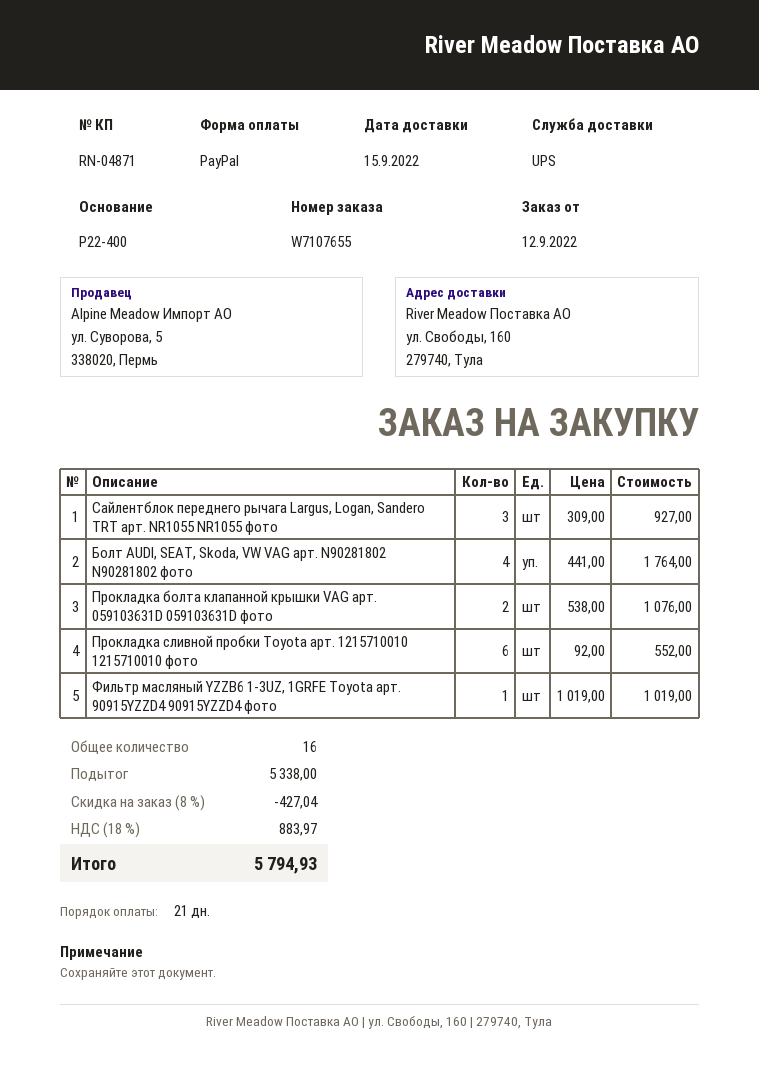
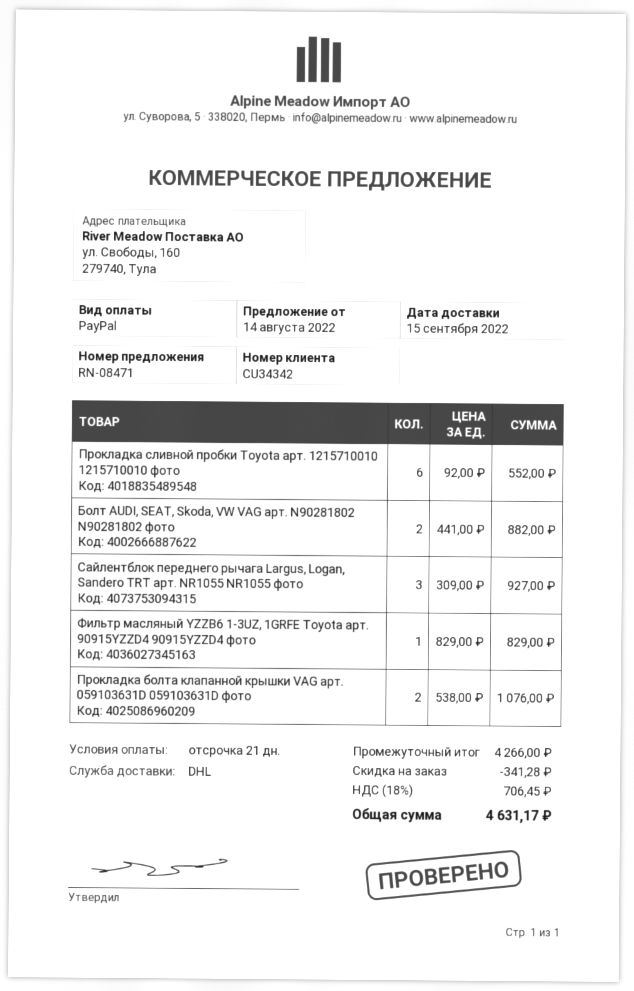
quote number: RN-04871 -> RN-08471
shipping method: UPS -> DHL
Болт AUDI, SEAT, Skoda, VW VAG арт. N90281802 N90281802 фото: 4 x 441.00 = 1764.00 -> 2 x 441.00 = 882.00
Фильтр масляный YZZB6 1-3UZ, 1GRFE Toyota арт. 90915YZZD4 90915YZZD4 фото: 1 x 1019.00 = 1019.00 -> 1 x 829.00 = 829.00
subtotal: 5338.00 -> 4266.00
discount: 427.04 -> 341.28
tax: 18% = 883.97 -> 18% = 706.45
total: 5794.93 -> 4631.17

